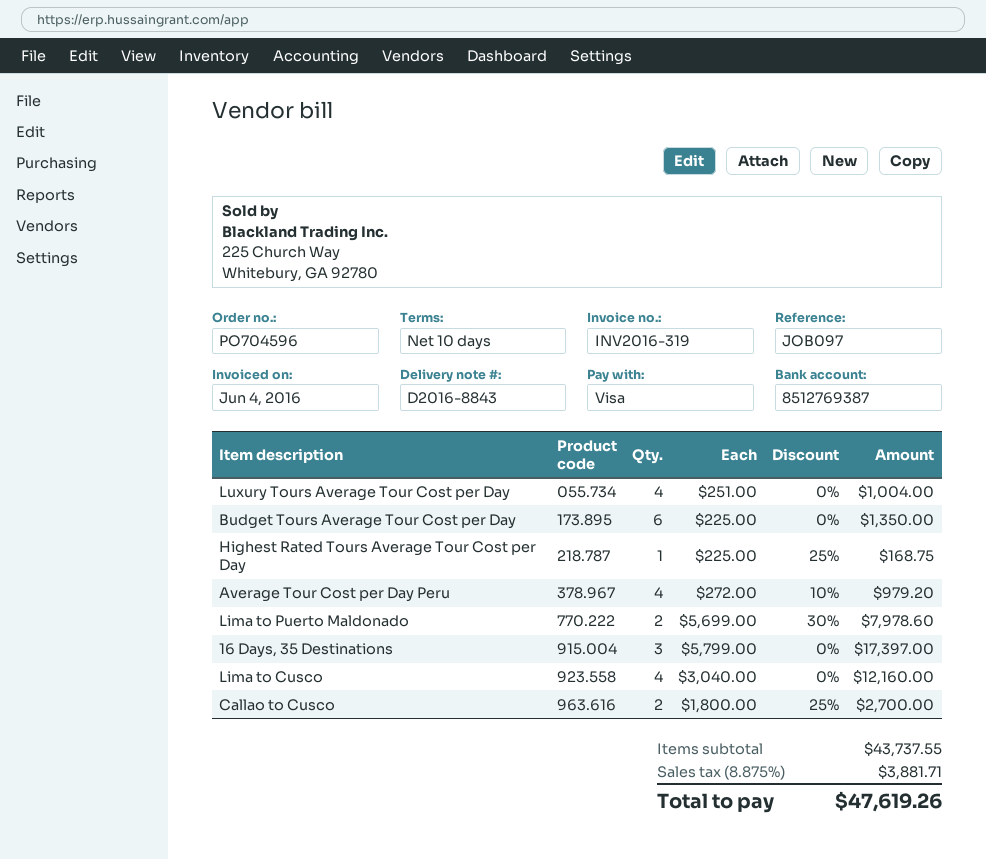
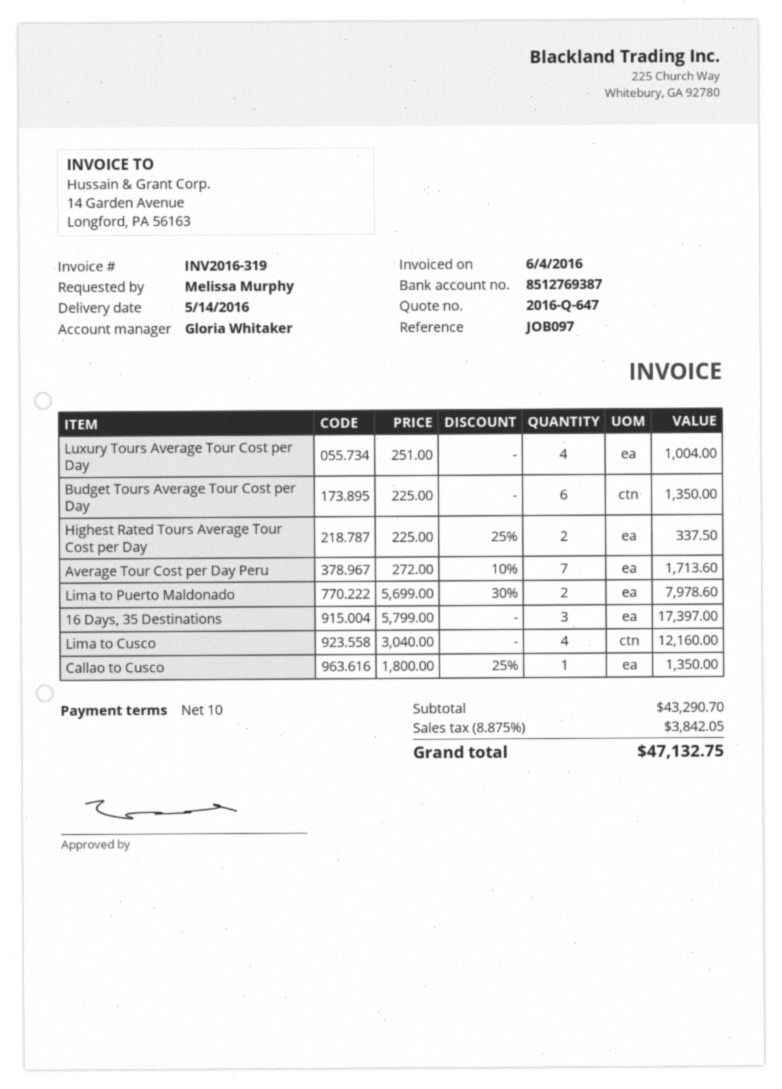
Highest Rated Tours Average Tour Cost per Day: 1 x 225.00 - 25% = 168.75 -> 2 x 225.00 - 25% = 337.50
Average Tour Cost per Day Peru: 4 x 272.00 - 10% = 979.20 -> 7 x 272.00 - 10% = 1713.60
Callao to Cusco: 2 x 1800.00 - 25% = 2700.00 -> 1 x 1800.00 - 25% = 1350.00
subtotal: 43737.55 -> 43290.70
tax: 8.875% = 3881.71 -> 8.875% = 3842.05
total: 47619.26 -> 47132.75

